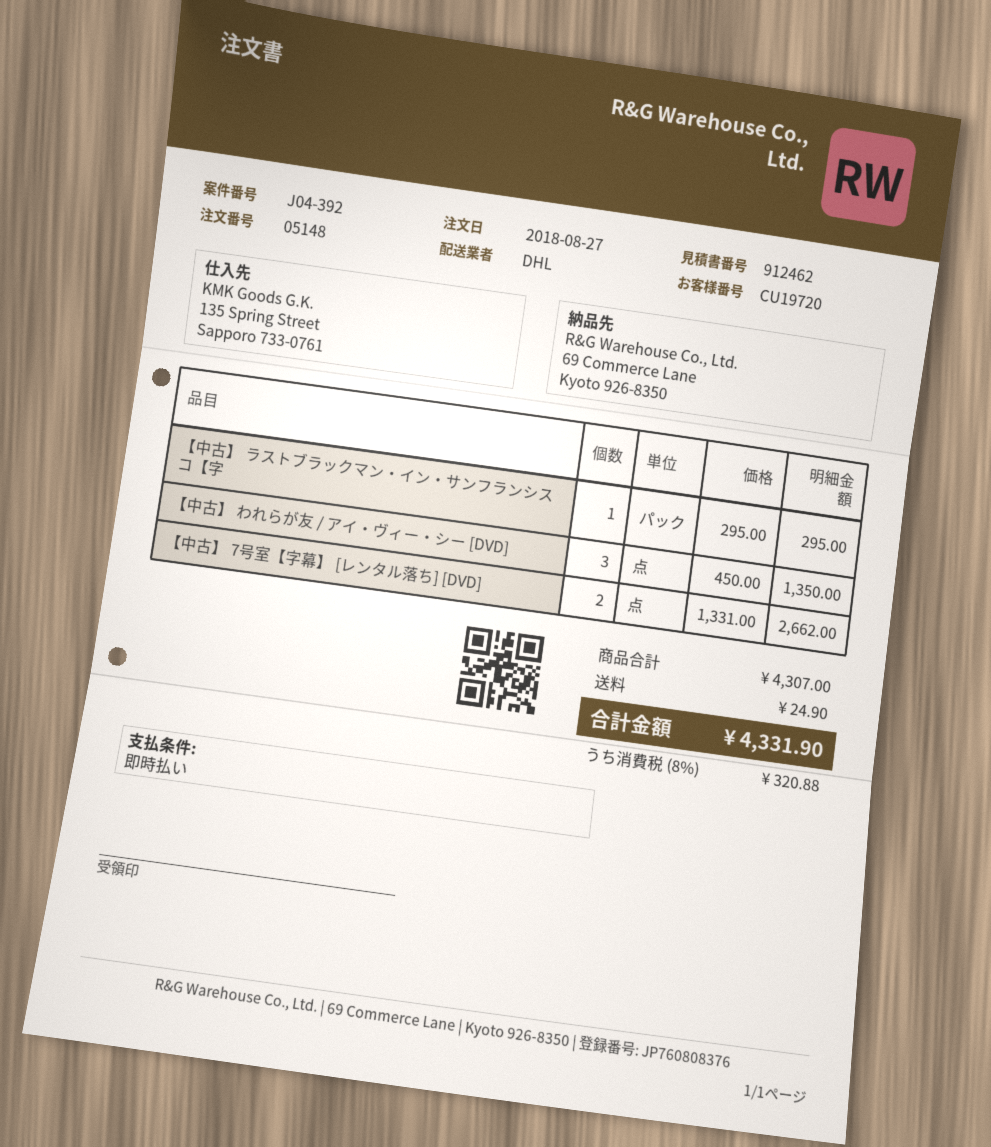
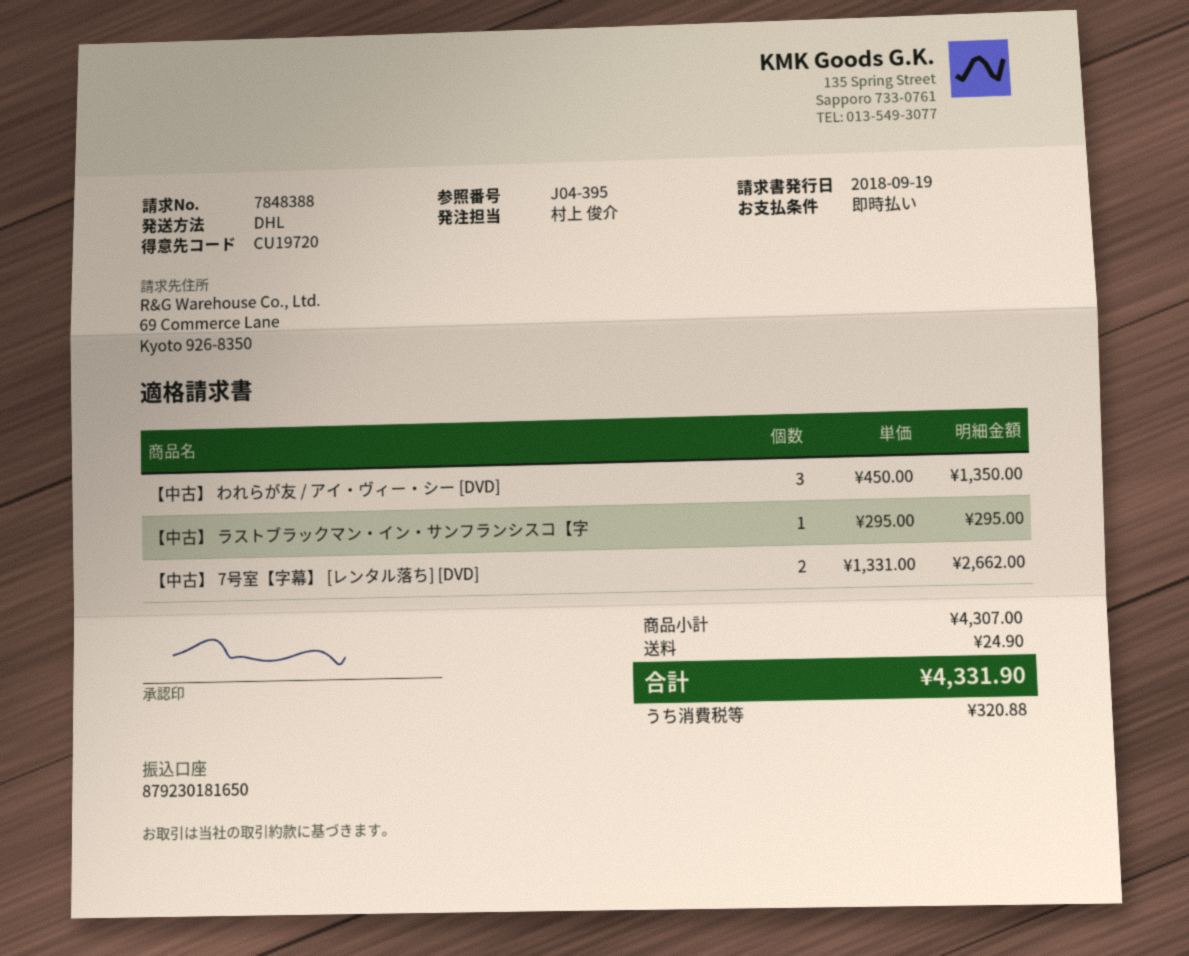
reference: J04-392 -> J04-395

